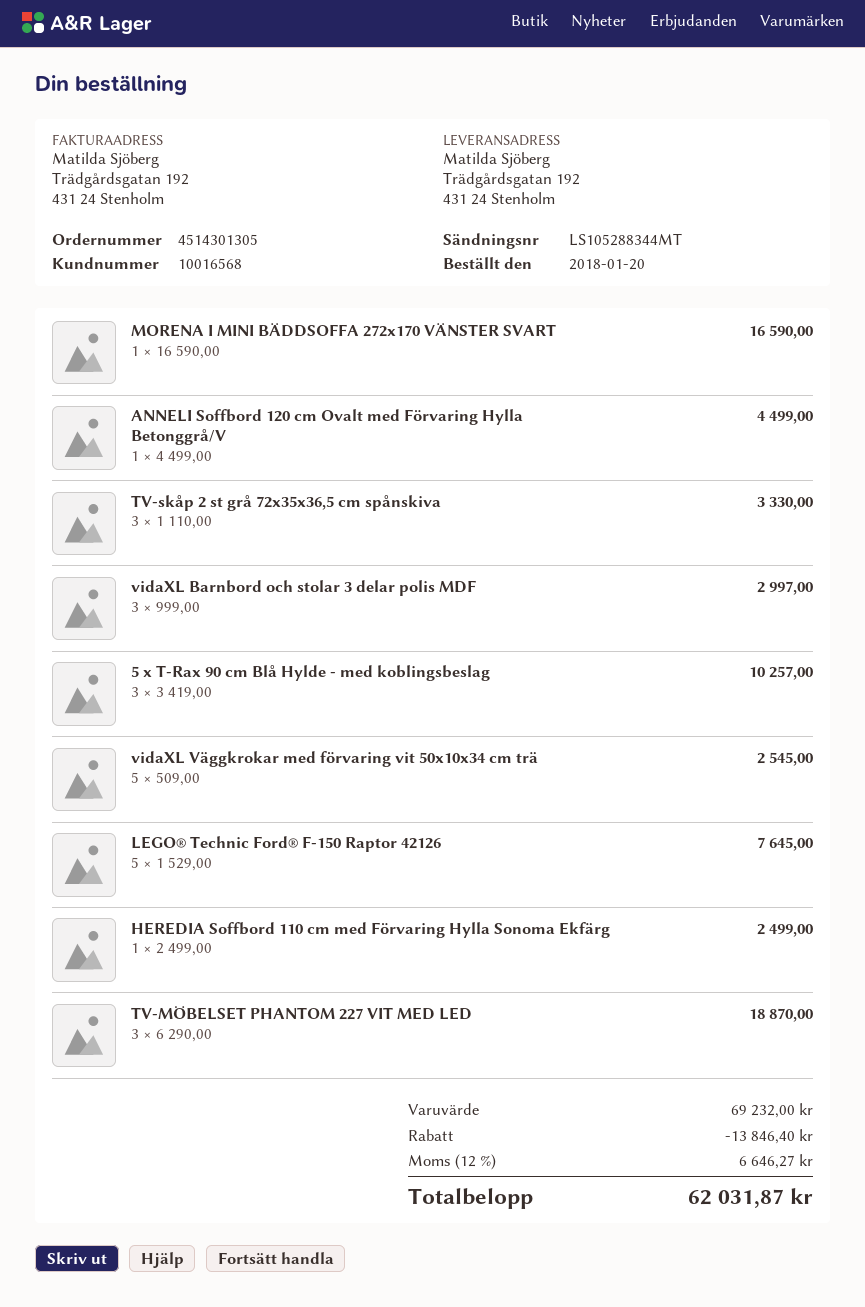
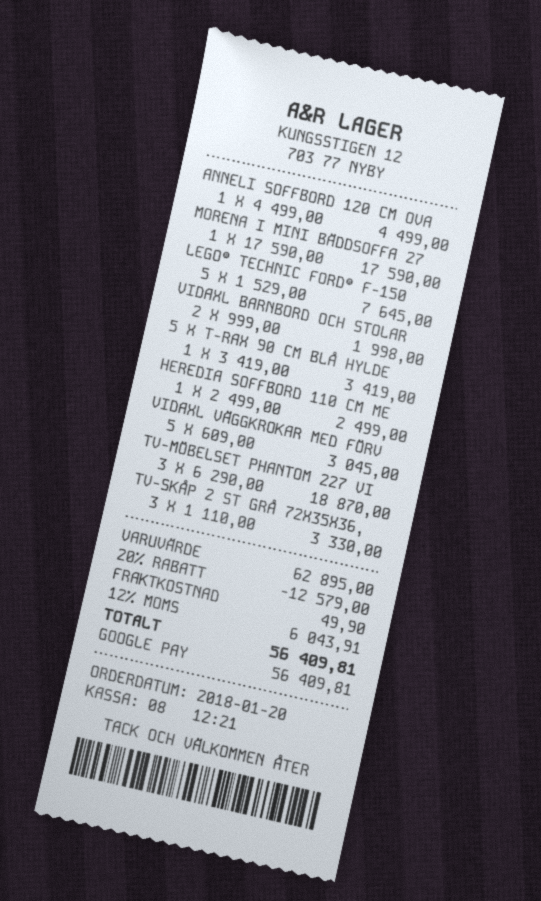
MORENA I MINI BÄDDSOFFA 272x170 VÄNSTER SVART: 1 x 16590.00 = 16590.00 -> 1 x 17590.00 = 17590.00
vidaXL Barnbord och stolar 3 delar polis MDF: 3 x 999.00 = 2997.00 -> 2 x 999.00 = 1998.00
5 x T-Rax 90 cm Blå Hylde - med koblingsbeslag: 3 x 3419.00 = 10257.00 -> 1 x 3419.00 = 3419.00
vidaXL Väggkrokar med förvaring vit 50x10x34 cm trä: 5 x 509.00 = 2545.00 -> 5 x 609.00 = 3045.00
subtotal: 69232.00 -> 62895.00
discount: 13846.40 -> 12579.00
shipping: none -> 49.90
tax: 12% = 6646.27 -> 12% = 6043.91
total: 62031.87 -> 56409.81

